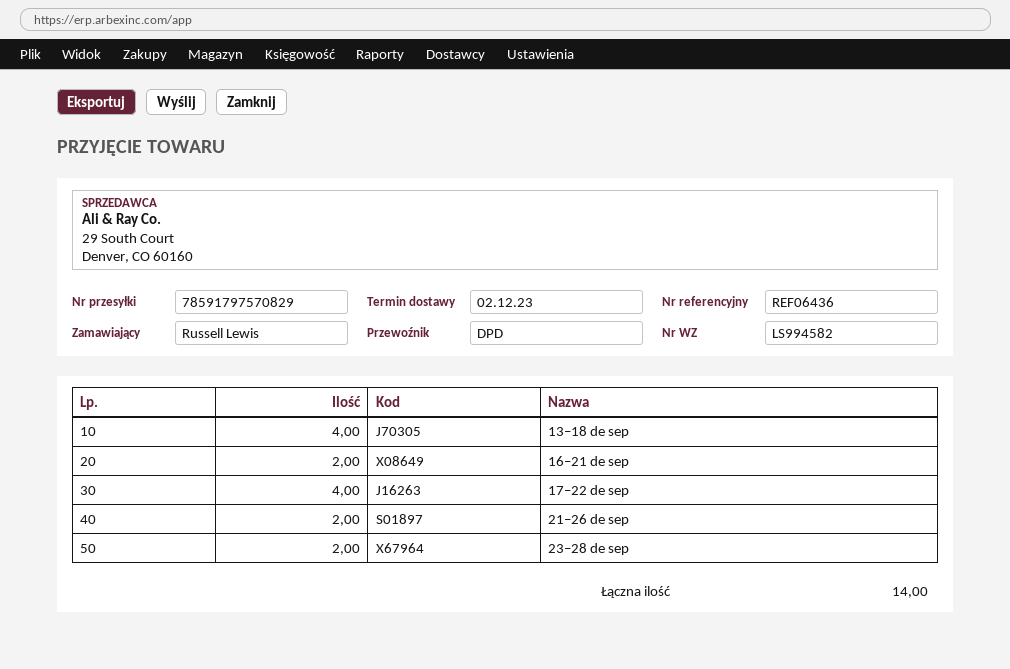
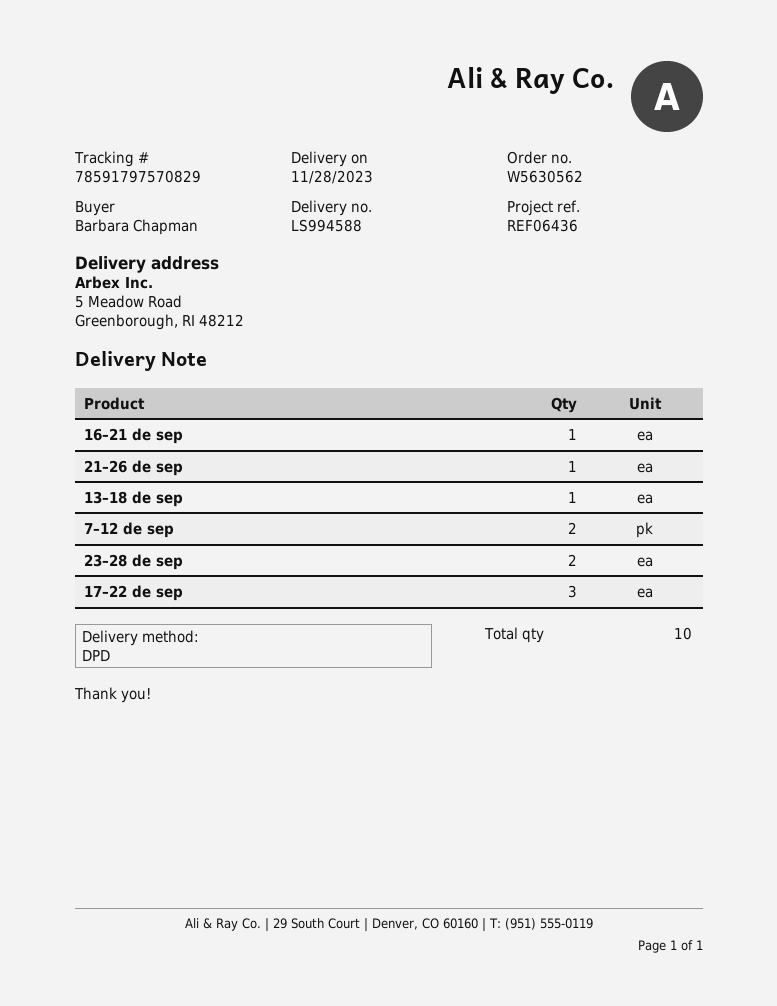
delivery note number: LS994582 -> LS994588
delivery date: 2023-12-02 -> 2023-11-28
ordered by: Russell Lewis -> Barbara Chapman
13–18 de sep: 4 -> 1
16–21 de sep: 2 -> 1
17–22 de sep: 4 -> 3
21–26 de sep: 2 -> 1
7–12 de sep: none -> 2
total quantity: 14 -> 10

